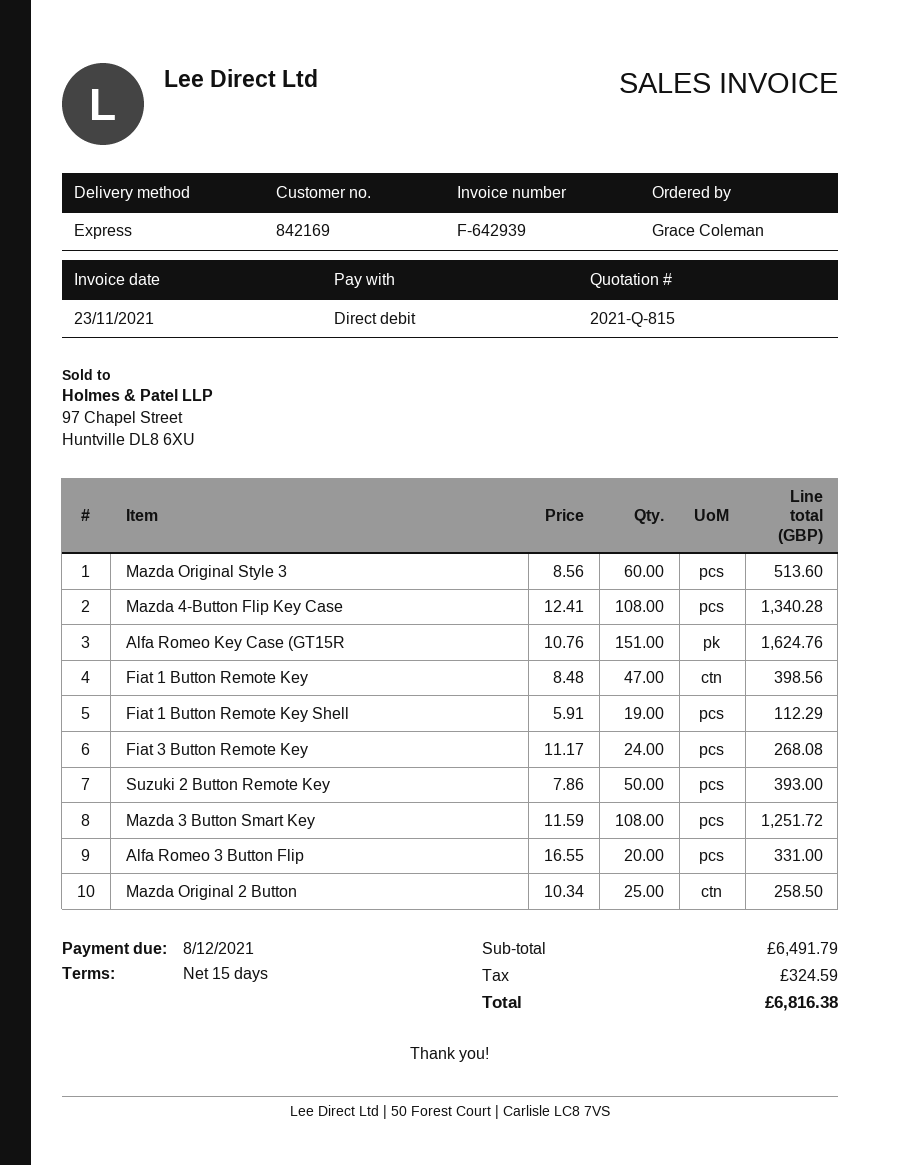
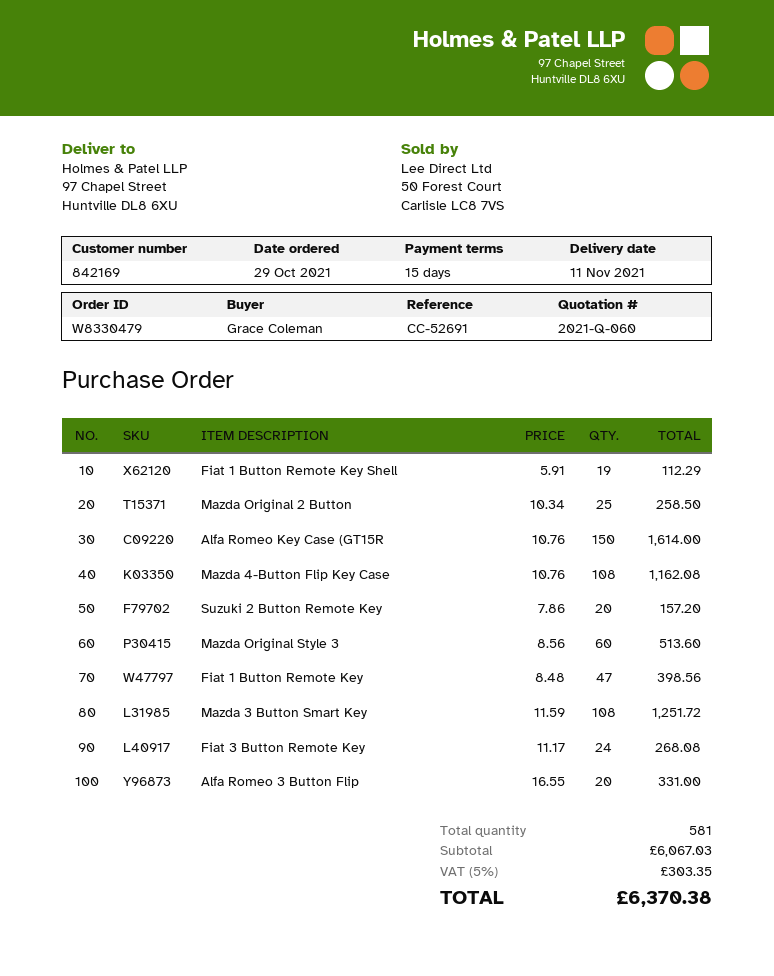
quote number: 2021-Q-815 -> 2021-Q-060
Mazda 4-Button Flip Key Case: 108 x 12.41 = 1340.28 -> 108 x 10.76 = 1162.08
Alfa Romeo Key Case (GT15R: 151 x 10.76 = 1624.76 -> 150 x 10.76 = 1614.00
Suzuki 2 Button Remote Key: 50 x 7.86 = 393.00 -> 20 x 7.86 = 157.20
subtotal: 6491.79 -> 6067.03
tax: 324.59 -> 303.35
total: 6816.38 -> 6370.38

